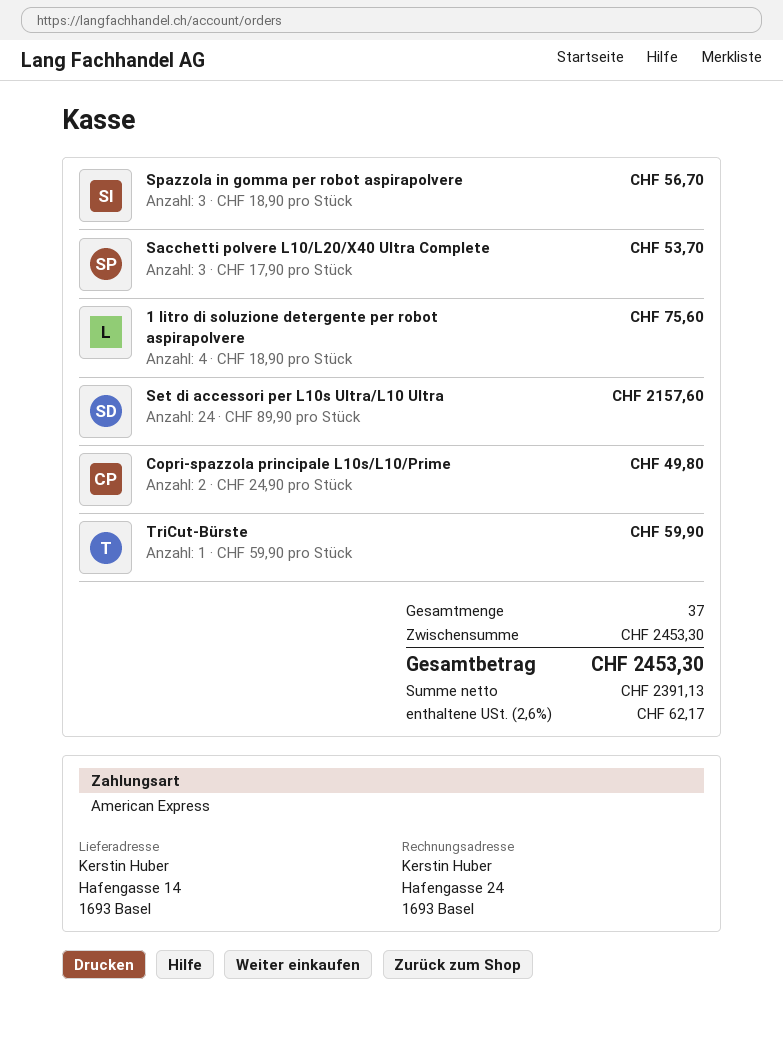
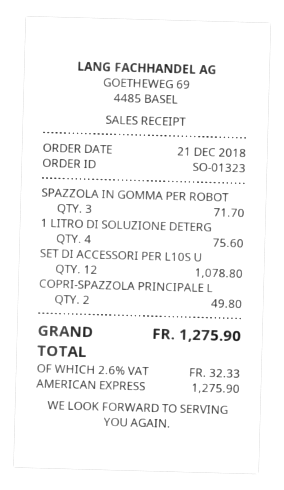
Spazzola in gomma per robot aspirapolvere: 3 for 56.70 -> 3 for 71.70
Sacchetti polvere L10/L20/X40 Ultra Complete: 3 for 53.70 -> none
Set di accessori per L10s Ultra/L10 Ultra: 24 for 2157.60 -> 12 for 1078.80
TriCut-Bürste: 1 for 59.90 -> none
tax: 2.6% = 62.17 -> 2.6% = 32.33
total: 2453.30 -> 1275.90

